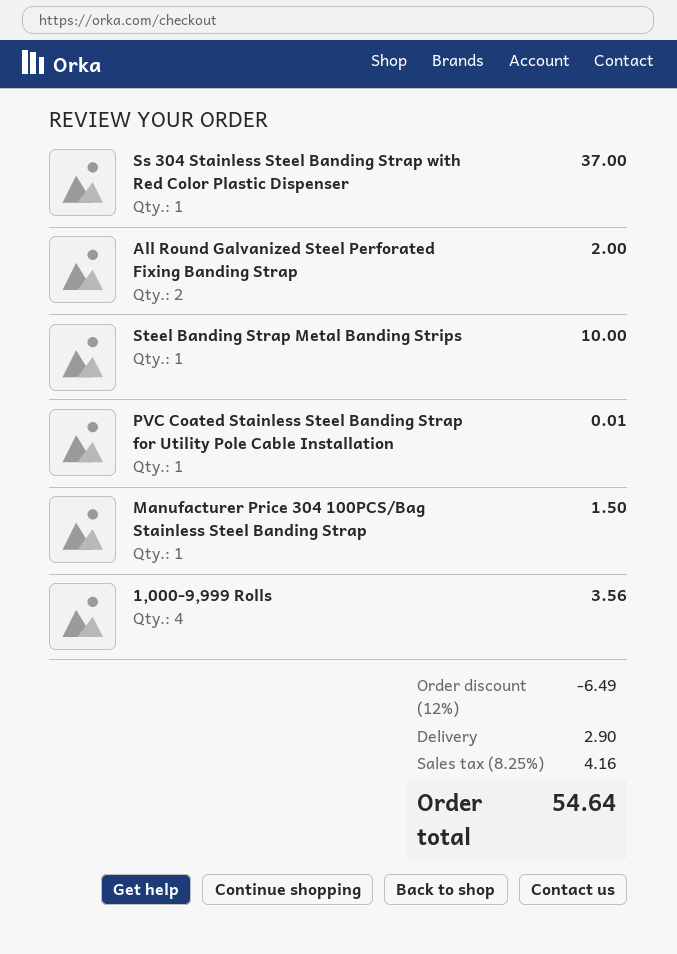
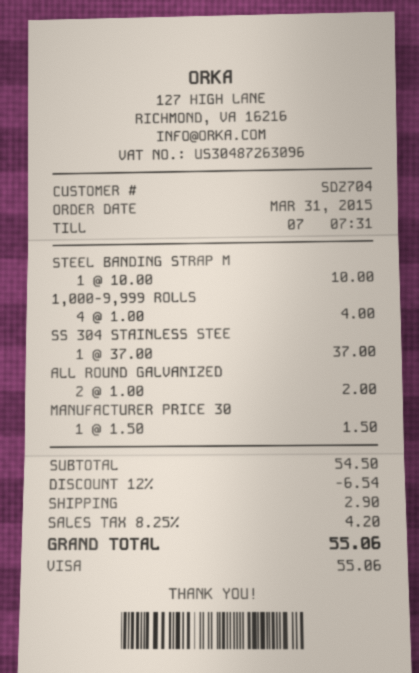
PVC Coated Stainless Steel Banding Strap for Utility Pole Cable Installation: 1 for 0.01 -> none
1,000-9,999 Rolls: 4 for 3.56 -> 4 for 4.00
discount: 12% = 6.49 -> 12% = 6.54
tax: 8.25% = 4.16 -> 8.25% = 4.20
total: 54.64 -> 55.06

